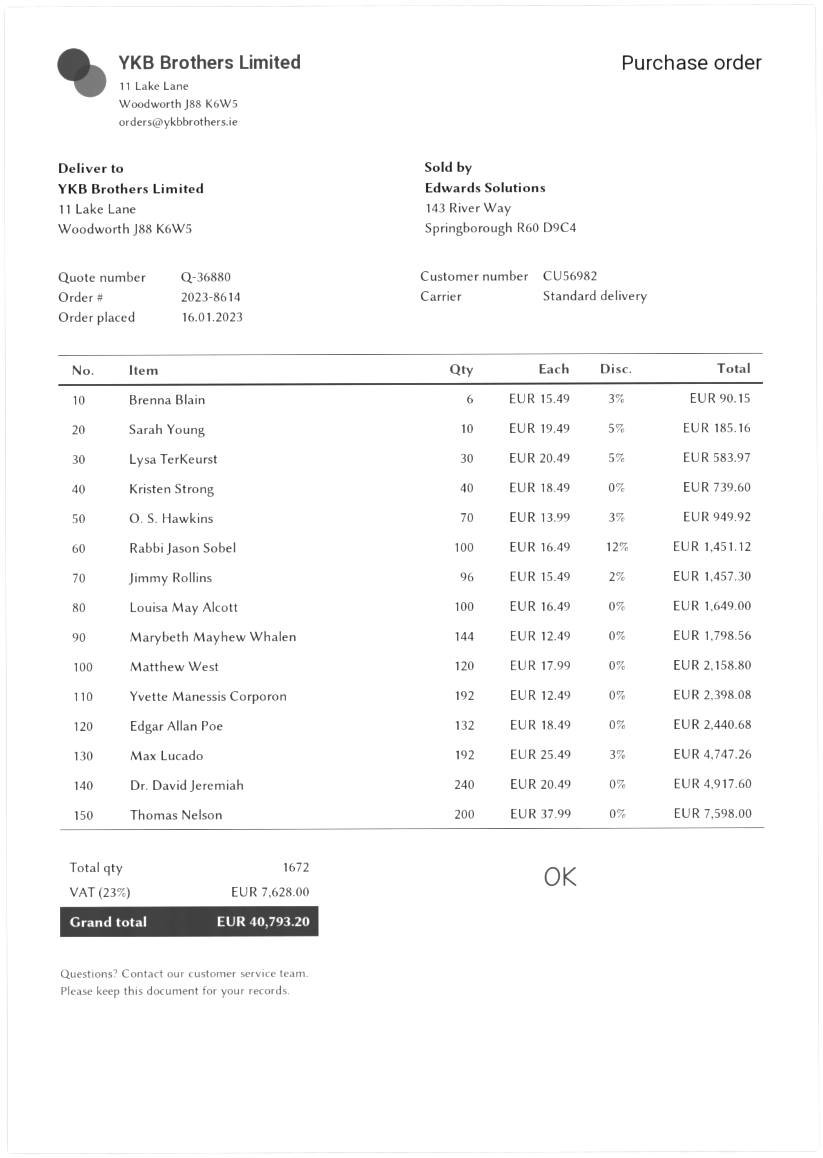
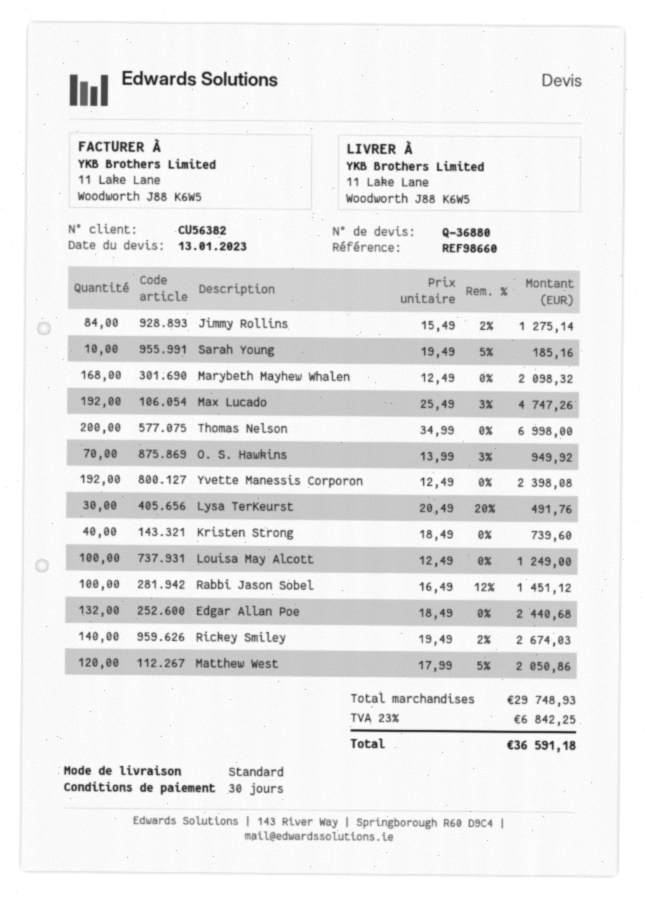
customer number: CU56982 -> CU56382
Brenna Blain: 6 x 15.49 - 3% = 90.15 -> none
Lysa TerKeurst: 30 x 20.49 - 5% = 583.97 -> 30 x 20.49 - 20% = 491.76
Jimmy Rollins: 96 x 15.49 - 2% = 1457.30 -> 84 x 15.49 - 2% = 1275.14
Louisa May Alcott: 100 x 16.49 = 1649.00 -> 100 x 12.49 = 1249.00
Marybeth Mayhew Whalen: 144 x 12.49 = 1798.56 -> 168 x 12.49 = 2098.32
Matthew West: 120 x 17.99 = 2158.80 -> 120 x 17.99 - 5% = 2050.86
Dr. David Jeremiah: 240 x 20.49 = 4917.60 -> none
Thomas Nelson: 200 x 37.99 = 7598.00 -> 200 x 34.99 = 6998.00
Rickey Smiley: none -> 140 x 19.49 - 2% = 2674.03
tax: 23% = 7628.00 -> 23% = 6842.25
total: 40793.20 -> 36591.18

